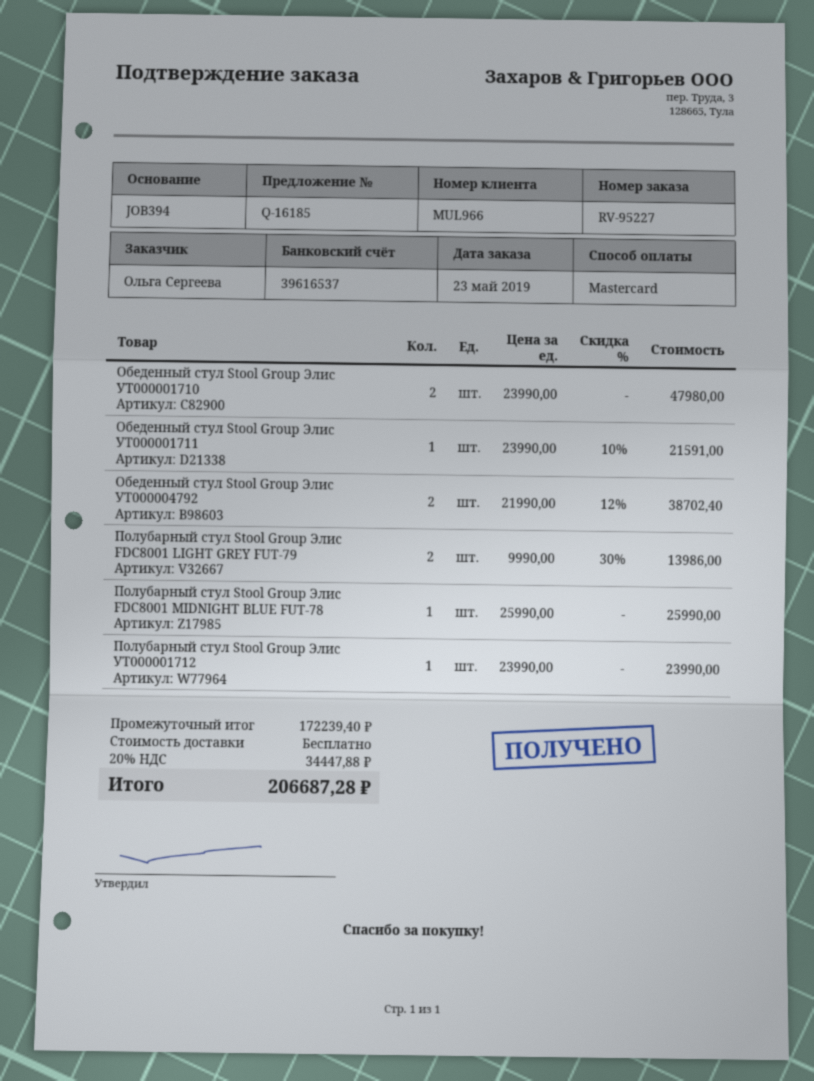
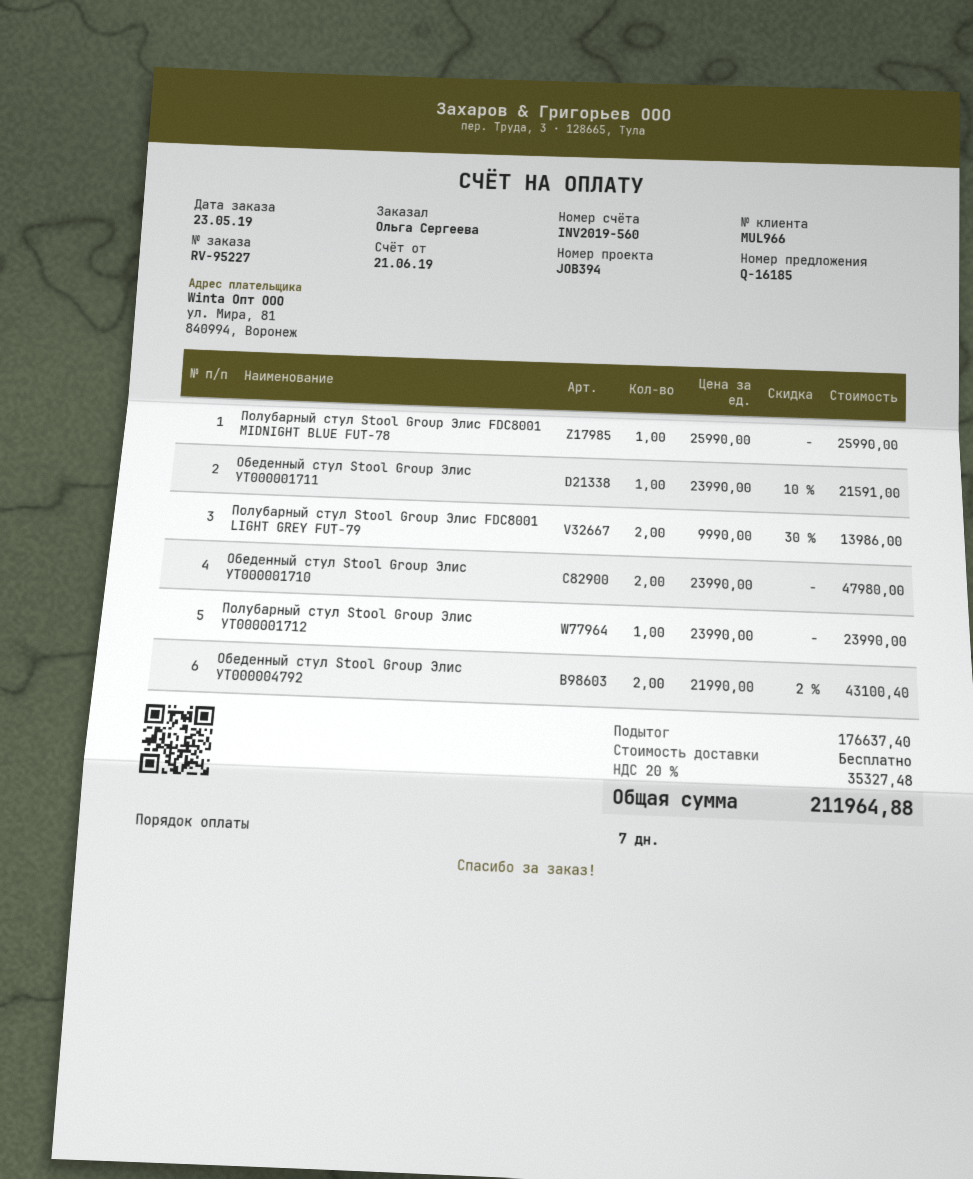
Обеденный стул Stool Group Элис УТ000004792: 2 x 21990.00 - 12% = 38702.40 -> 2 x 21990.00 - 2% = 43100.40
subtotal: 172239.40 -> 176637.40
tax: 20% = 34447.88 -> 20% = 35327.48
total: 206687.28 -> 211964.88

